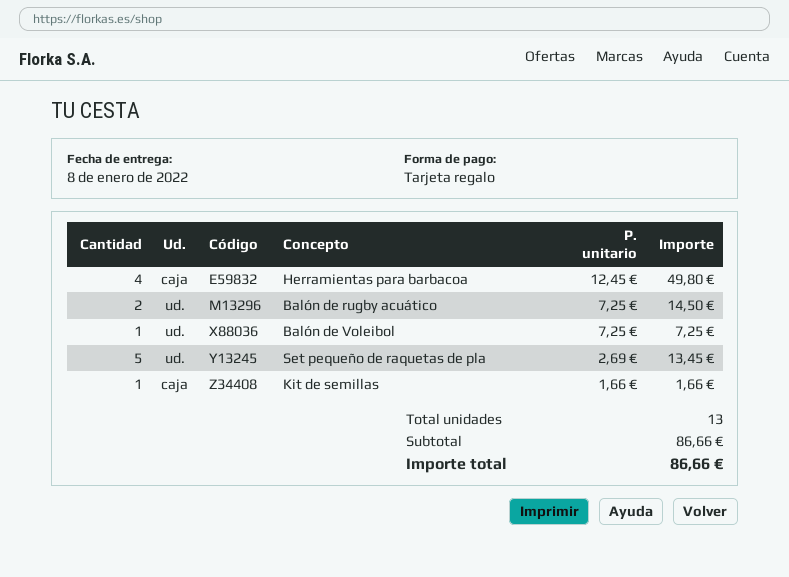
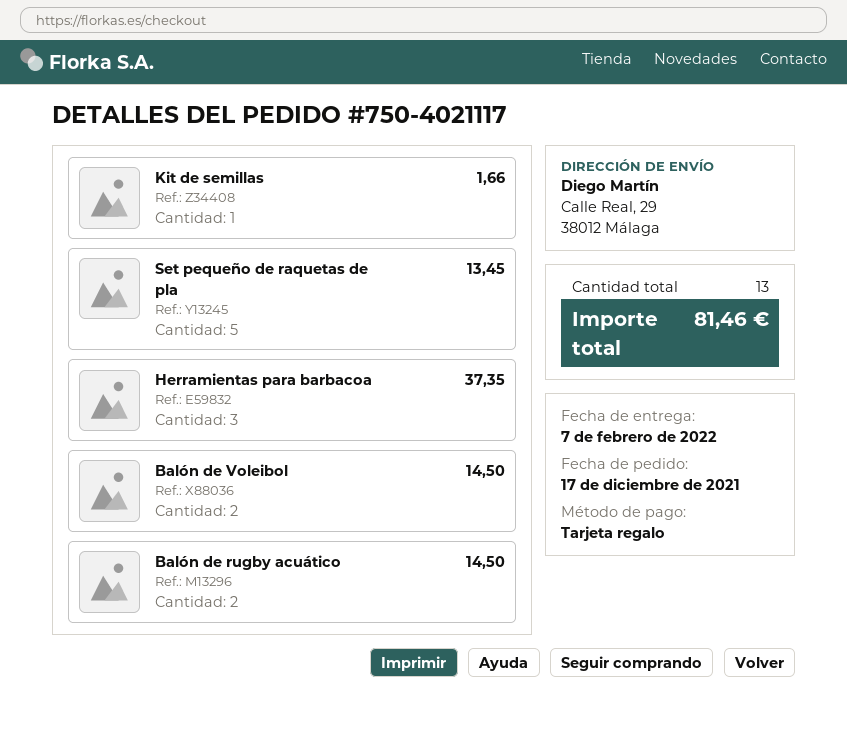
delivery date: 2022-01-08 -> 2022-02-07
Herramientas para barbacoa: 4 for 49.80 -> 3 for 37.35
Balón de Voleibol: 1 for 7.25 -> 2 for 14.50
total: 86.66 -> 81.46

